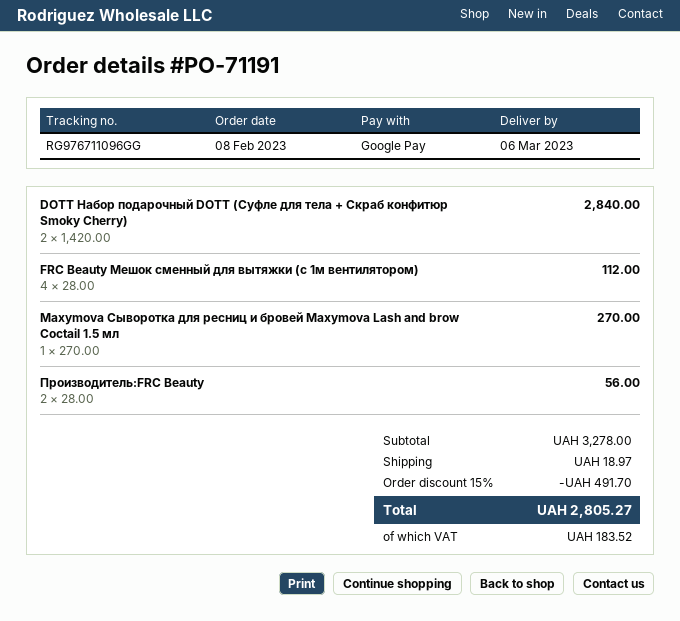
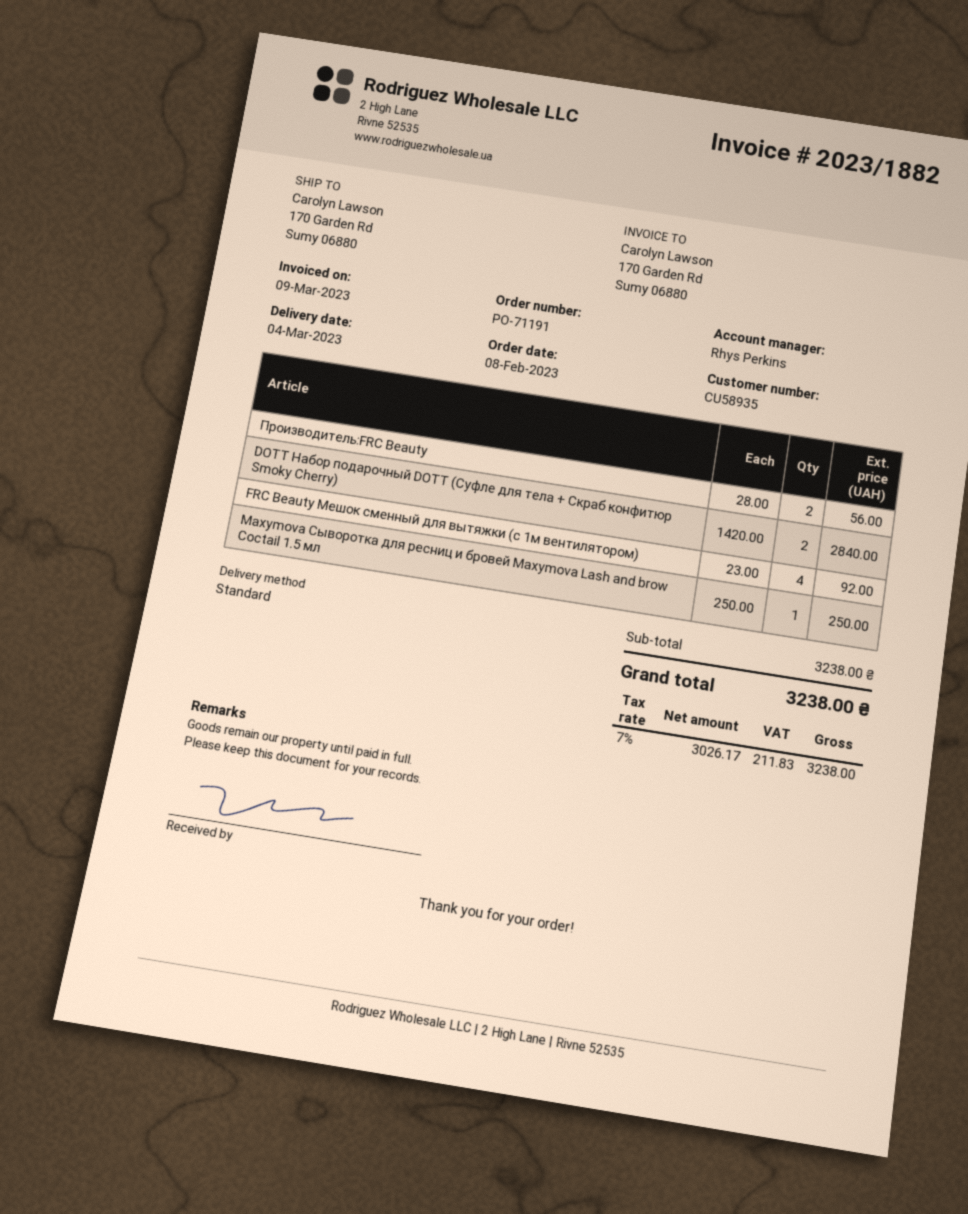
delivery date: 2023-03-06 -> 2023-03-04
FRC Beauty Мешок сменный для вытяжки (с 1м вентилятором): 4 x 28.00 = 112.00 -> 4 x 23.00 = 92.00
Maxymova Сыворотка для ресниц и бровей Maxymova Lash and brow Coctail 1.5 мл: 1 x 270.00 = 270.00 -> 1 x 250.00 = 250.00
subtotal: 3278.00 -> 3238.00
discount: 15% = 491.70 -> none
shipping: 18.97 -> none
tax: 183.52 -> 211.83
total: 2805.27 -> 3238.00

